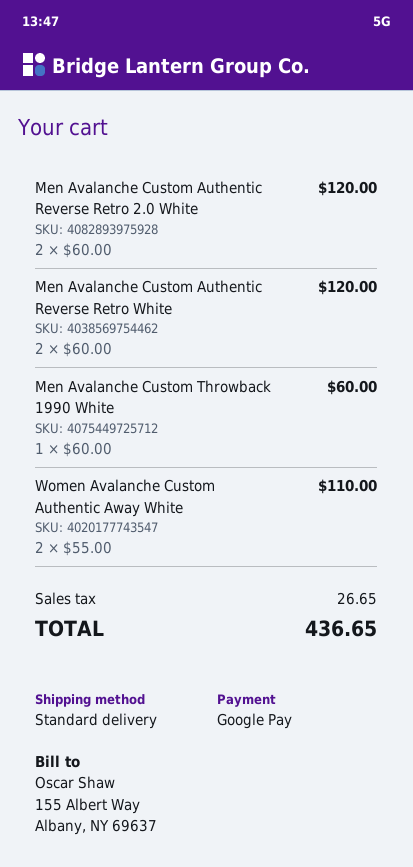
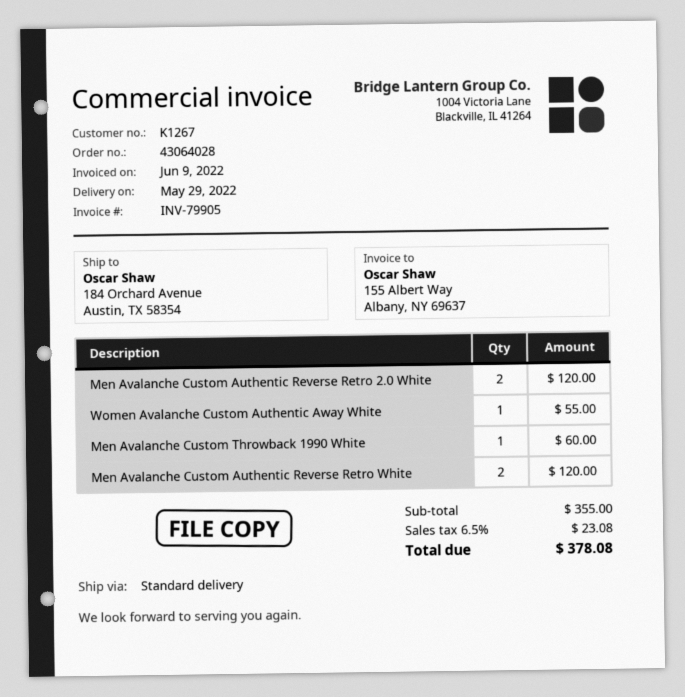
Women Avalanche Custom Authentic Away White: 2 for 110.00 -> 1 for 55.00
tax: 26.65 -> 23.08
total: 436.65 -> 378.08

